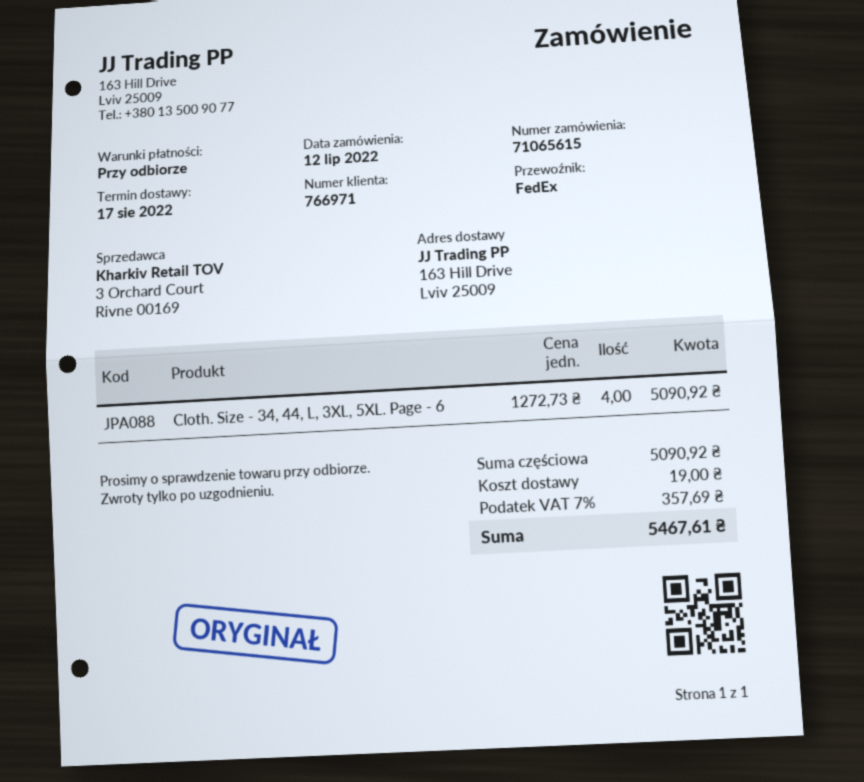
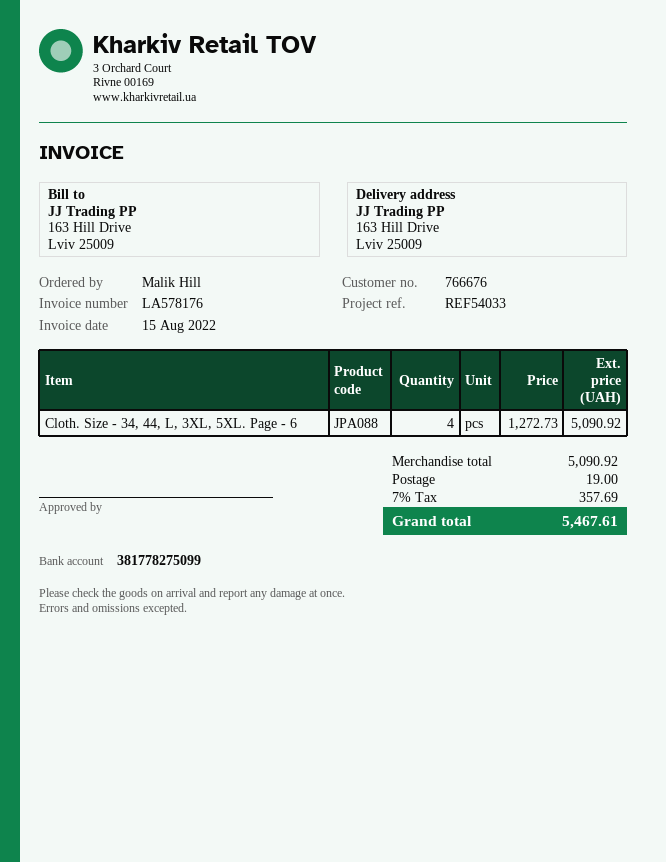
customer number: 766971 -> 766676

